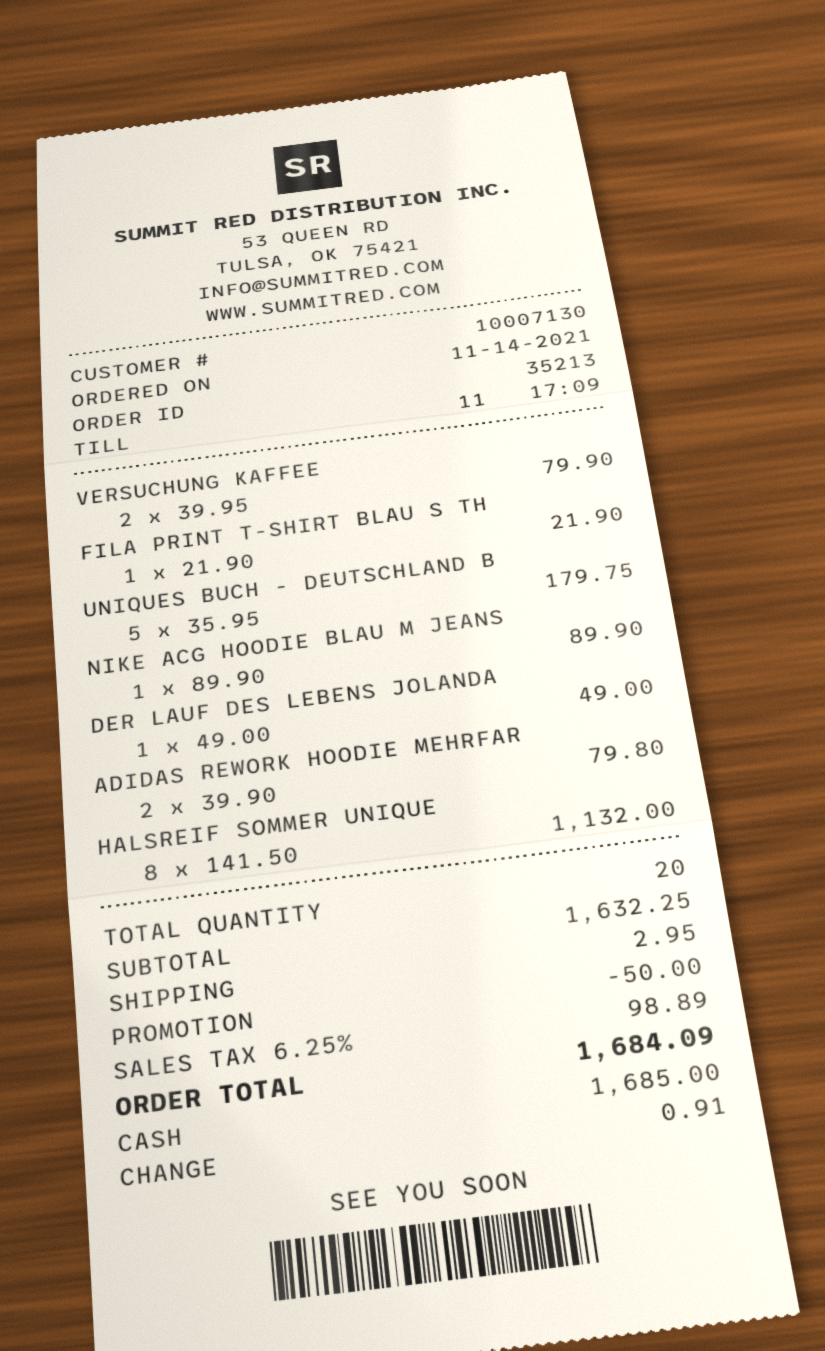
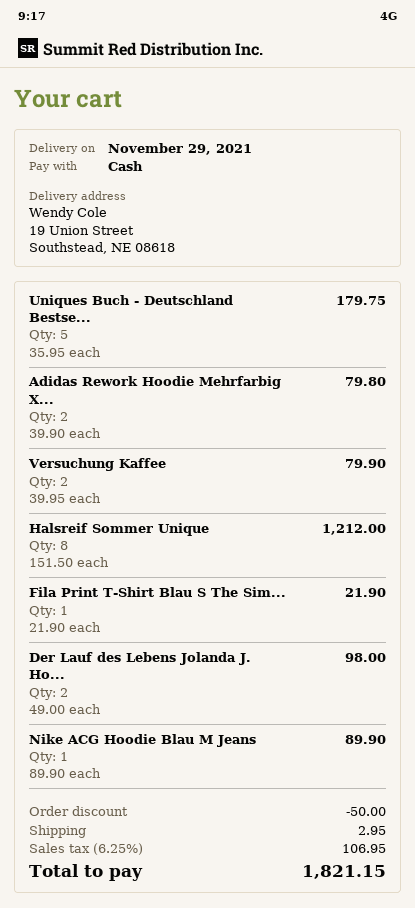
DER LAUF DES LEBENS JOLANDA: 1 x 49.00 = 49.00 -> 2 x 49.00 = 98.00
HALSREIF SOMMER UNIQUE: 8 x 141.50 = 1132.00 -> 8 x 151.50 = 1212.00
tax: 6.25% = 98.89 -> 6.25% = 106.95
total: 1684.09 -> 1821.15

